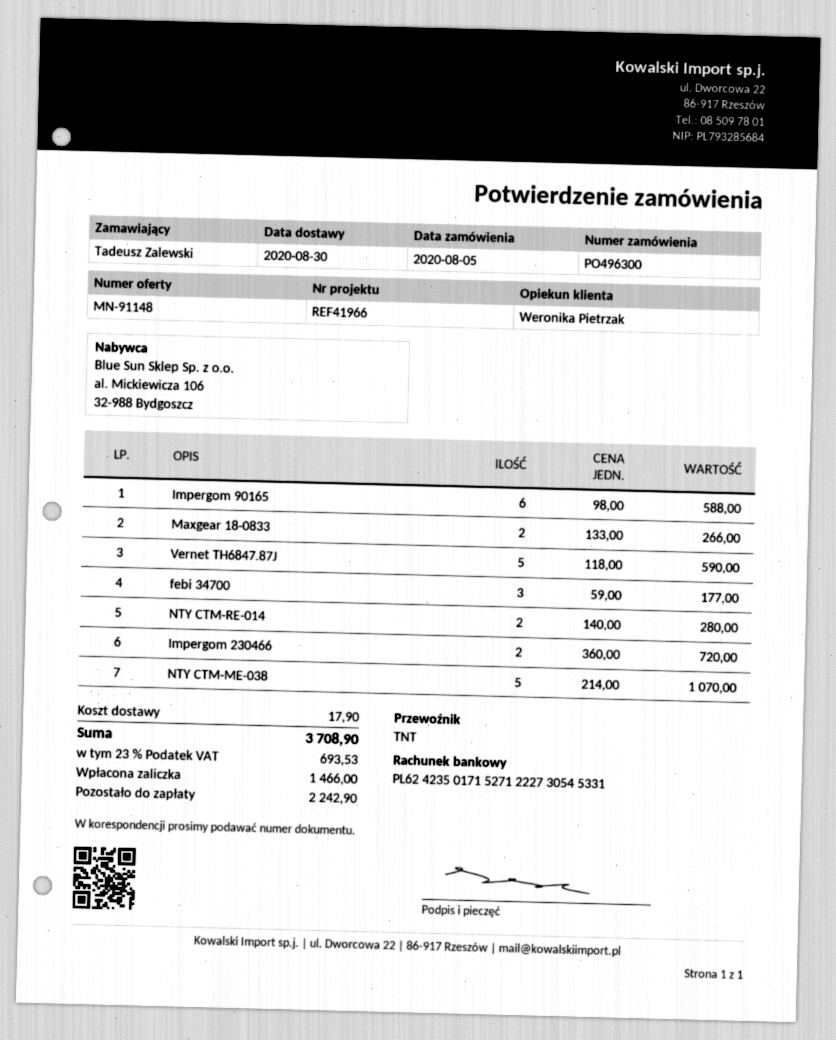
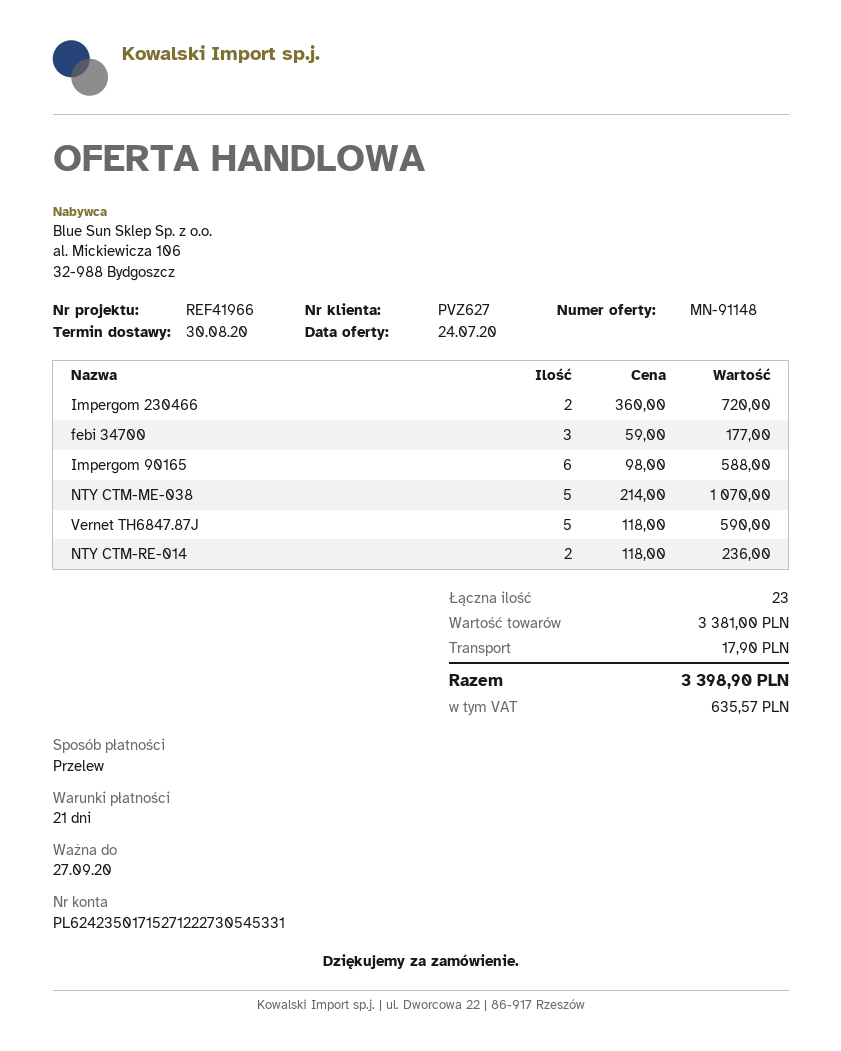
Maxgear 18-0833: 2 x 133.00 = 266.00 -> none
NTY CTM-RE-014: 2 x 140.00 = 280.00 -> 2 x 118.00 = 236.00
tax: 693.53 -> 635.57
total: 3708.90 -> 3398.90

